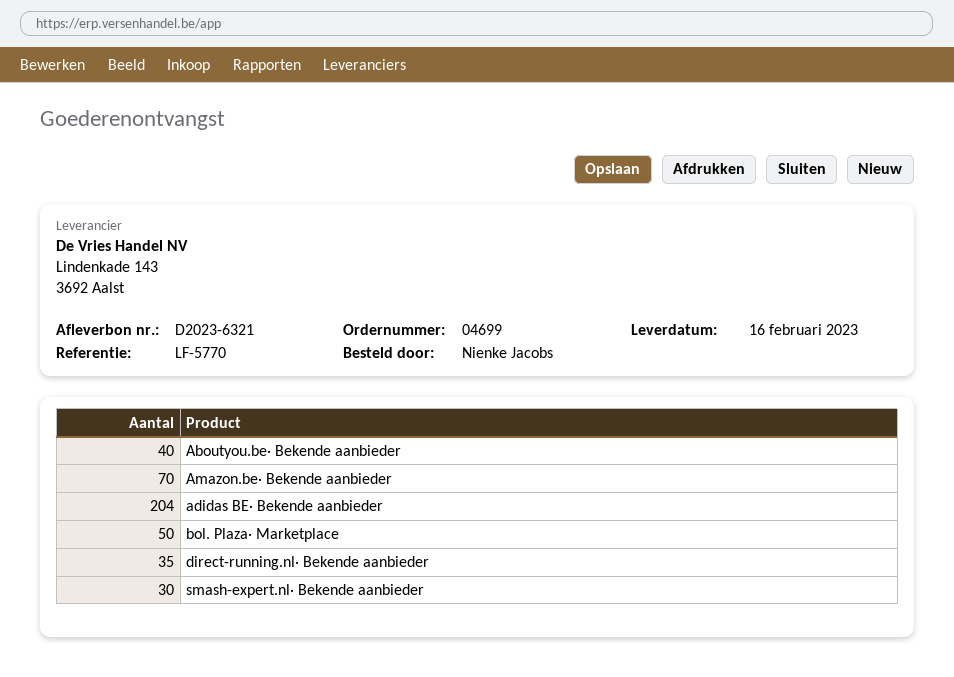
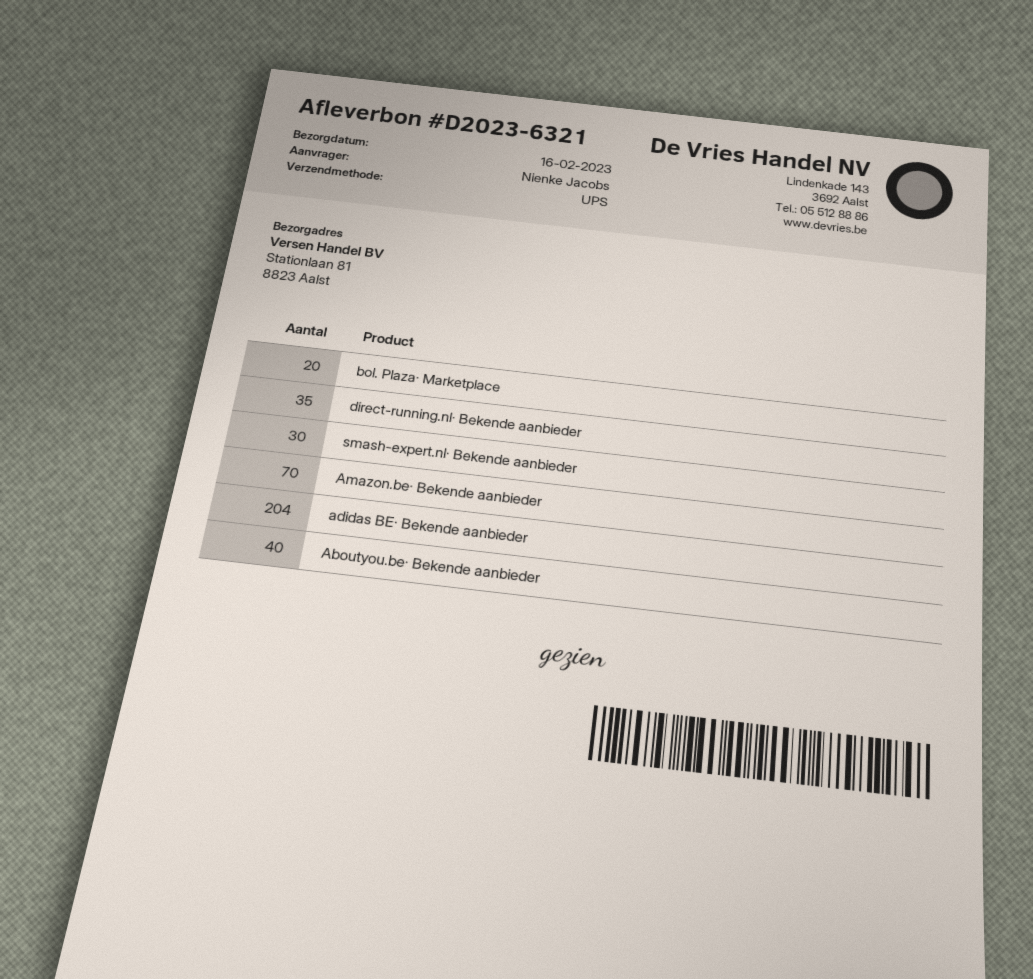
bol. Plaza· Marketplace: 50 -> 20

